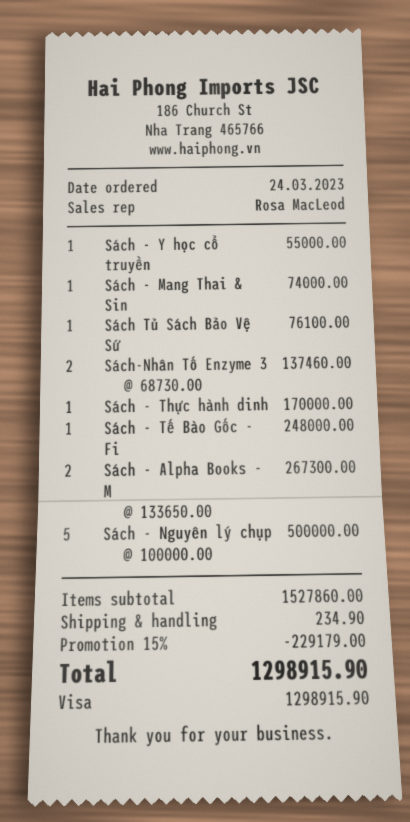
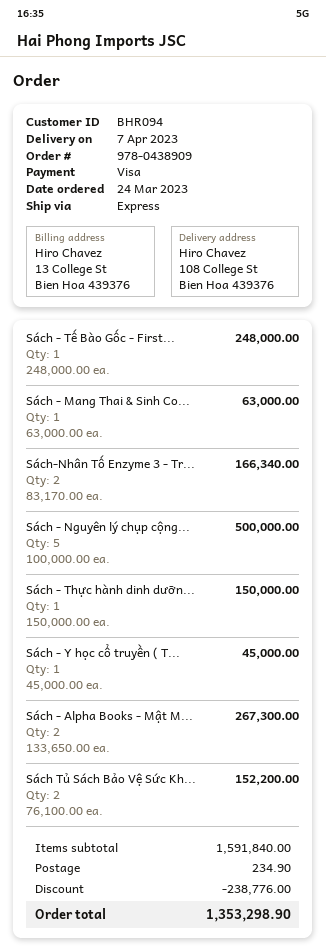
Sách - Y học cổ truyền: 1 x 55000.00 = 55000.00 -> 1 x 45000.00 = 45000.00
Sách - Mang Thai & Sin: 1 x 74000.00 = 74000.00 -> 1 x 63000.00 = 63000.00
Sách Tủ Sách Bảo Vệ Sứ: 1 x 76100.00 = 76100.00 -> 2 x 76100.00 = 152200.00
Sách-Nhân Tố Enzyme 3: 2 x 68730.00 = 137460.00 -> 2 x 83170.00 = 166340.00
Sách - Thực hành dinh: 1 x 170000.00 = 170000.00 -> 1 x 150000.00 = 150000.00
subtotal: 1527860.00 -> 1591840.00
discount: 229179.00 -> 238776.00
total: 1298915.90 -> 1353298.90

